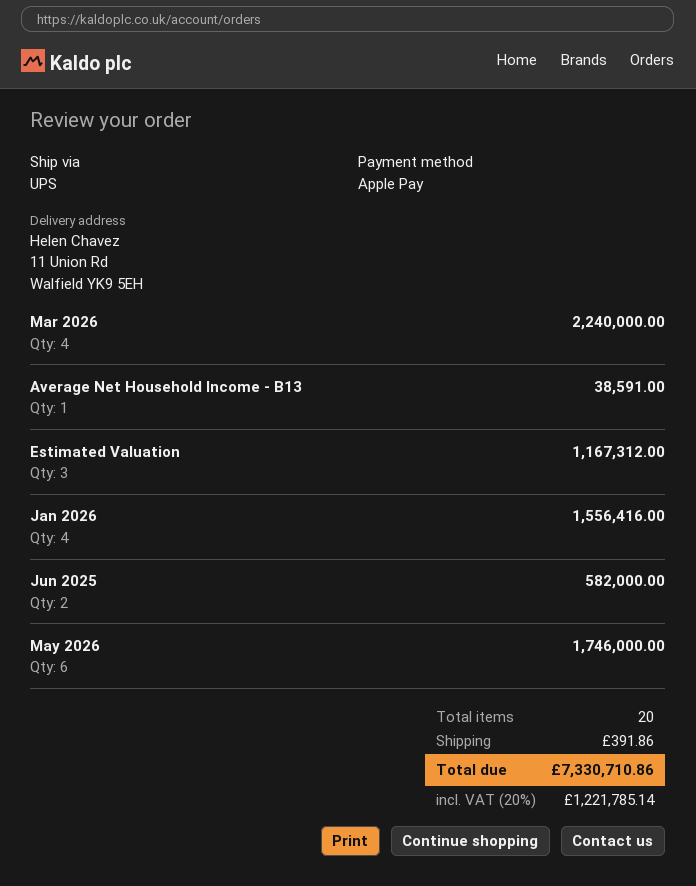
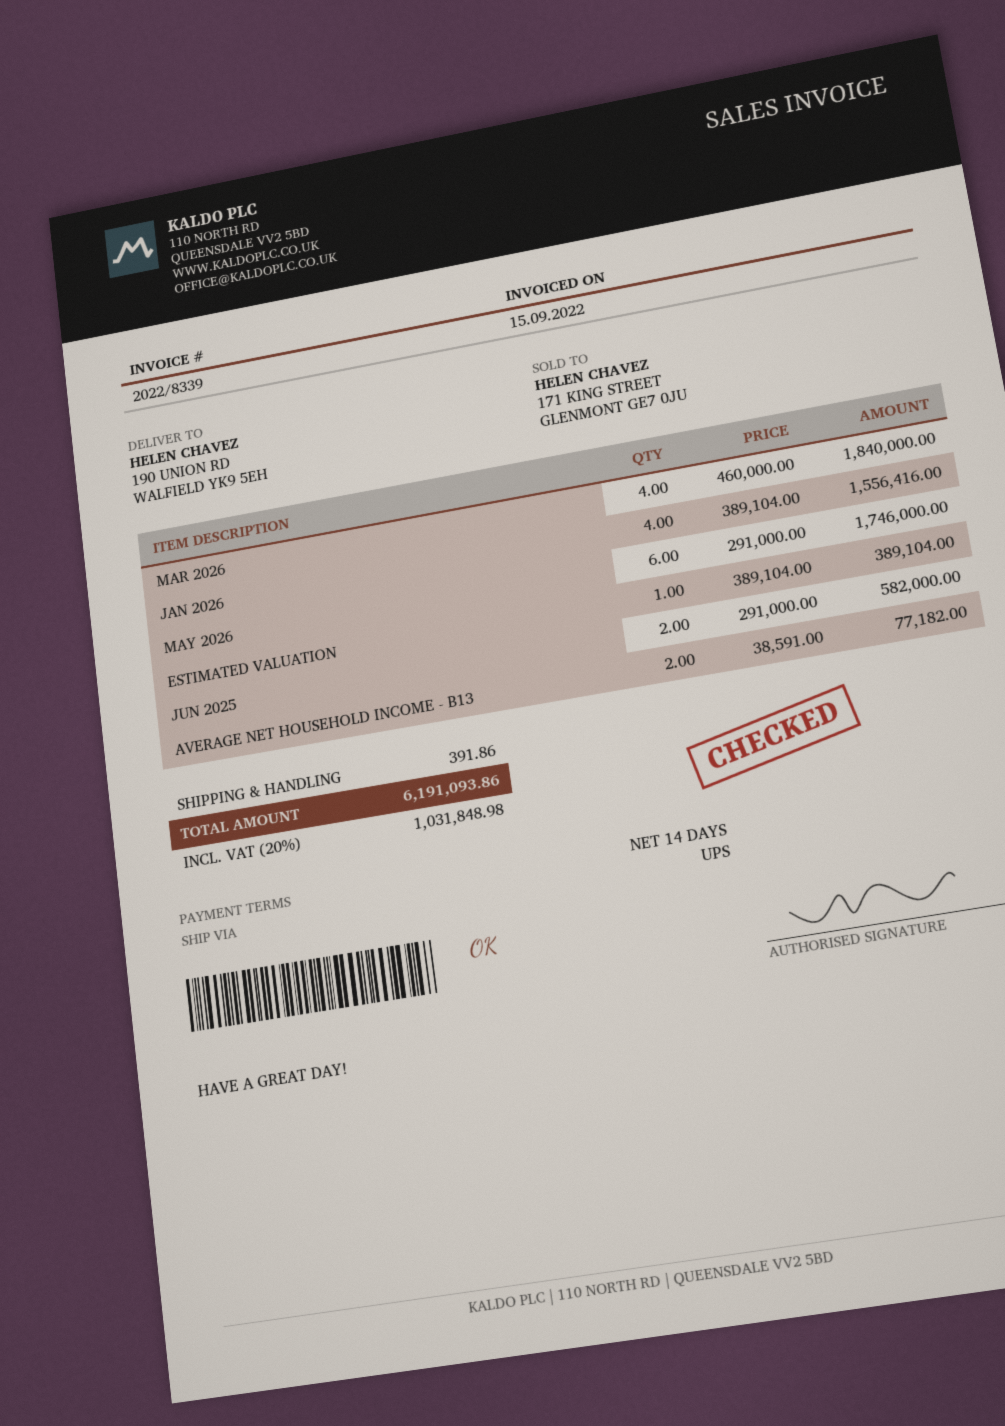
ship to: 11 Union Rd, Walfield YK9 5EH -> 190 UNION RD, WALFIELD YK9 5EH
Mar 2026: 4 for 2240000.00 -> 4 for 1840000.00
Average Net Household Income - B13: 1 for 38591.00 -> 2 for 77182.00
Estimated Valuation: 3 for 1167312.00 -> 1 for 389104.00
tax: 20% = 1221785.14 -> 20% = 1031848.98
total: 7330710.86 -> 6191093.86

